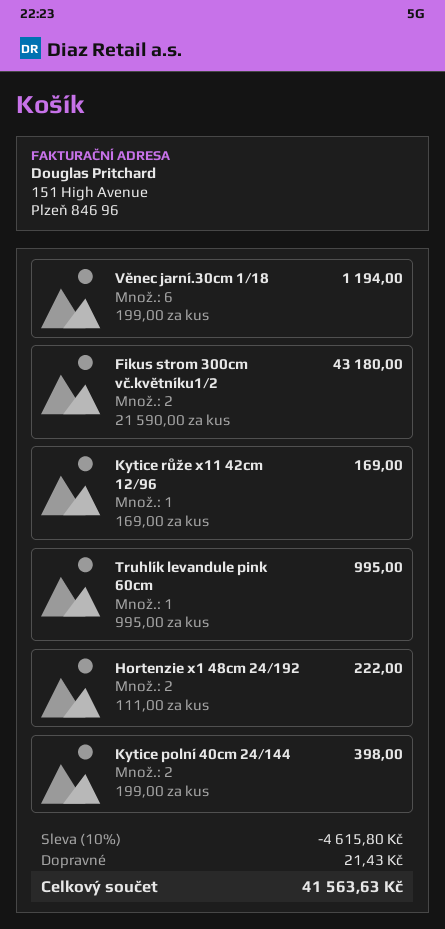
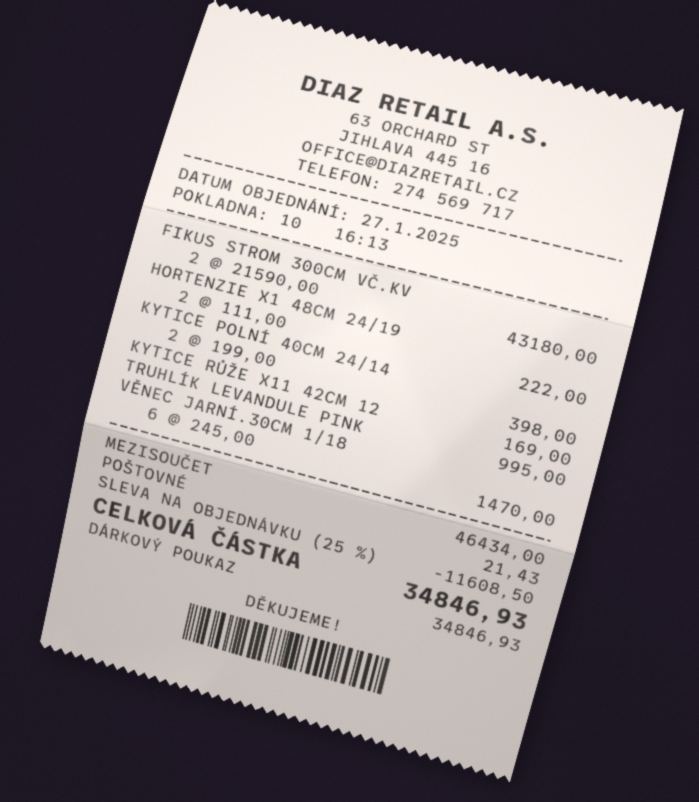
Věnec jarní.30cm 1/18: 6 x 199.00 = 1194.00 -> 6 x 245.00 = 1470.00
discount: 10% = 4615.80 -> 25% = 11608.50
total: 41563.63 -> 34846.93

